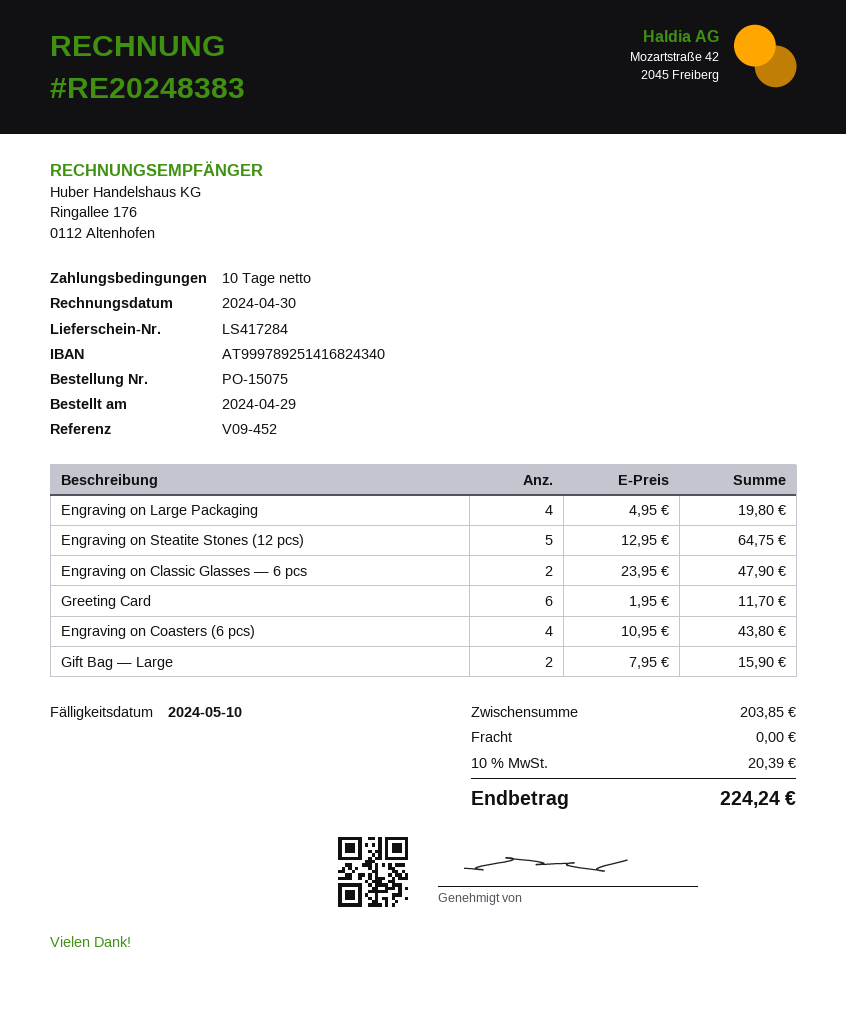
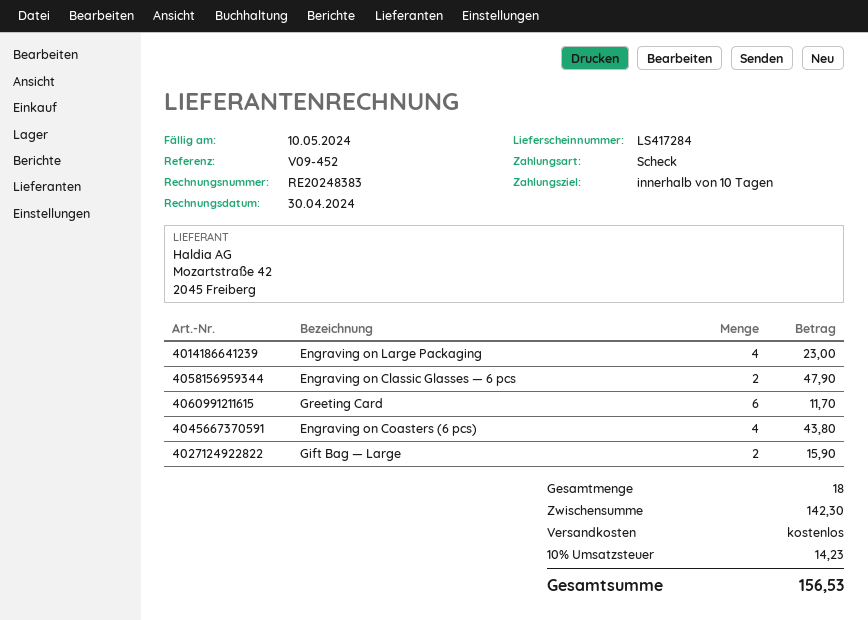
Engraving on Large Packaging: 4 for 19.80 -> 4 for 23.00
Engraving on Steatite Stones (12 pcs): 5 for 64.75 -> none
subtotal: 203.85 -> 142.30
tax: 10% = 20.39 -> 10% = 14.23
total: 224.24 -> 156.53

